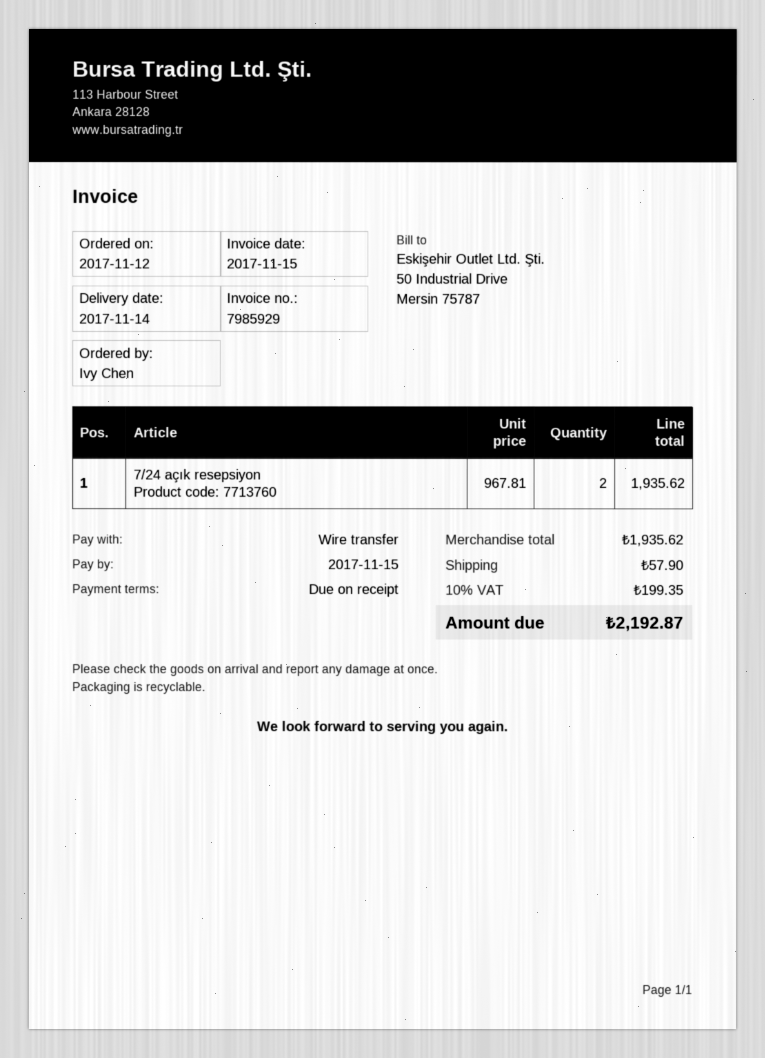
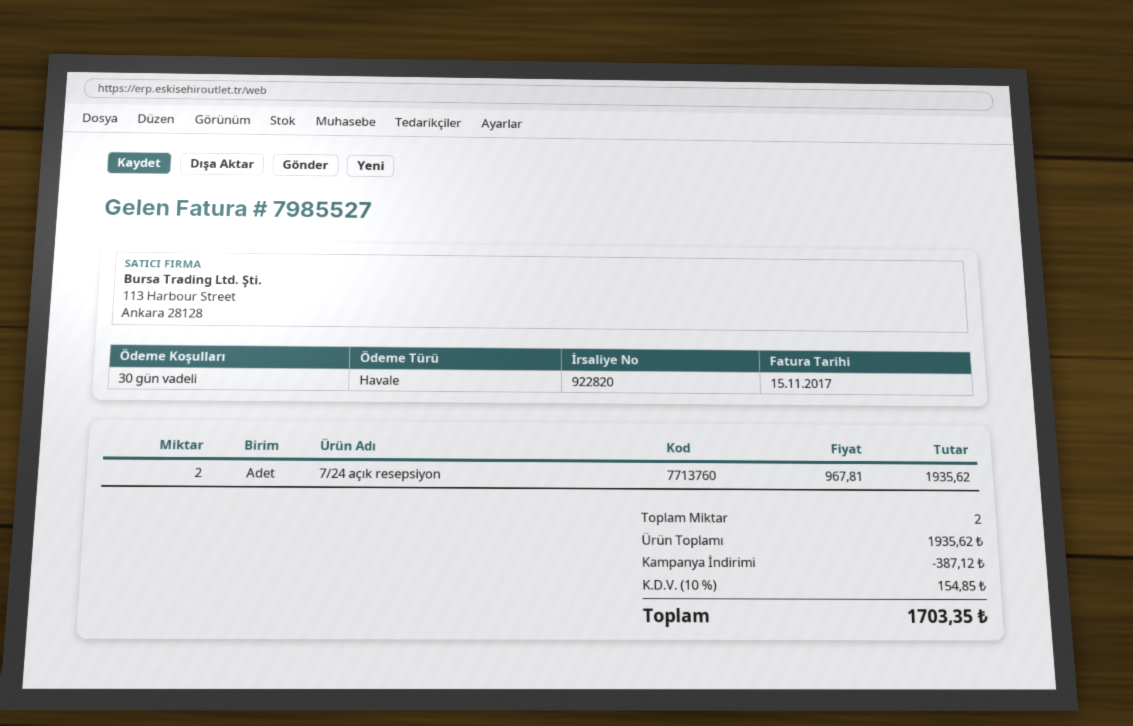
invoice number: 7985929 -> 7985527
payment terms: on receipt -> 30 days
discount: none -> 387.12
shipping: 57.90 -> none
tax: 10% = 199.35 -> 10% = 154.85
total: 2192.87 -> 1703.35

